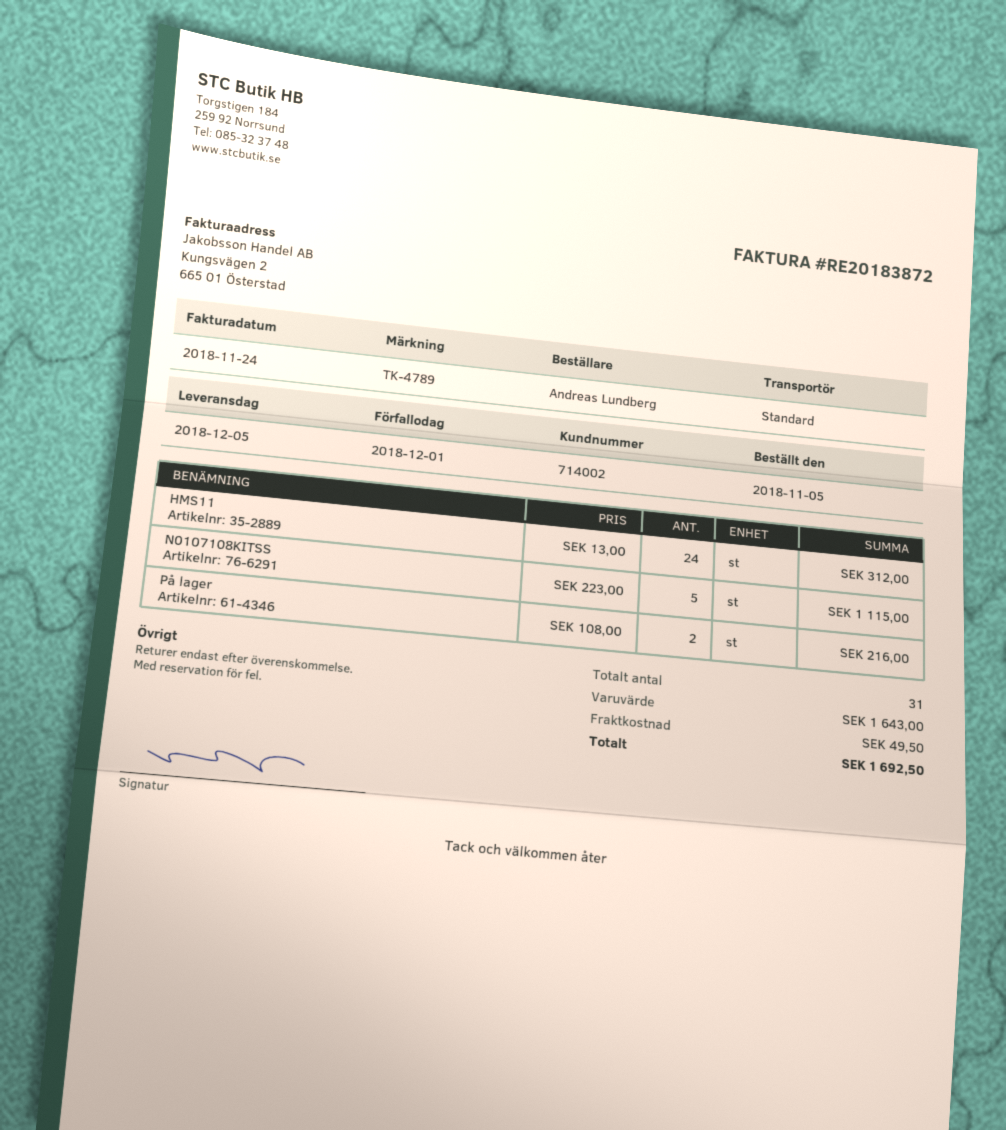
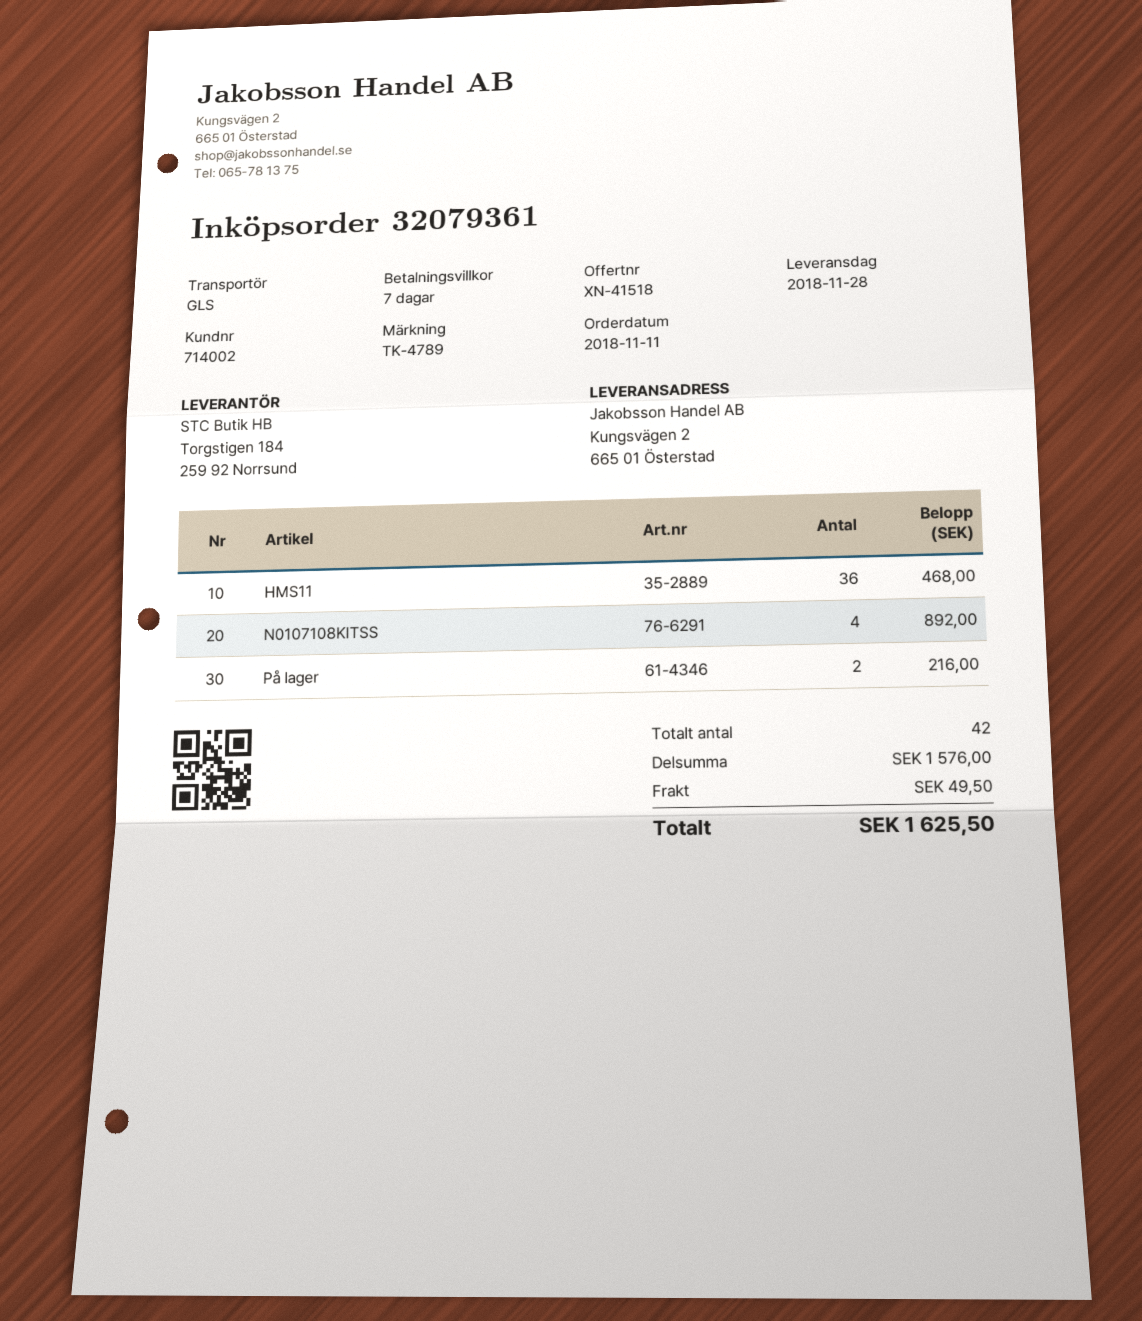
order date: 2018-11-05 -> 2018-11-11
delivery date: 2018-12-05 -> 2018-11-28
shipping method: standard -> GLS
HMS11: 24 for 312.00 -> 36 for 468.00
N0107108KITSS: 5 for 1115.00 -> 4 for 892.00
total quantity: 31 -> 42
subtotal: 1643.00 -> 1576.00
total: 1692.50 -> 1625.50

